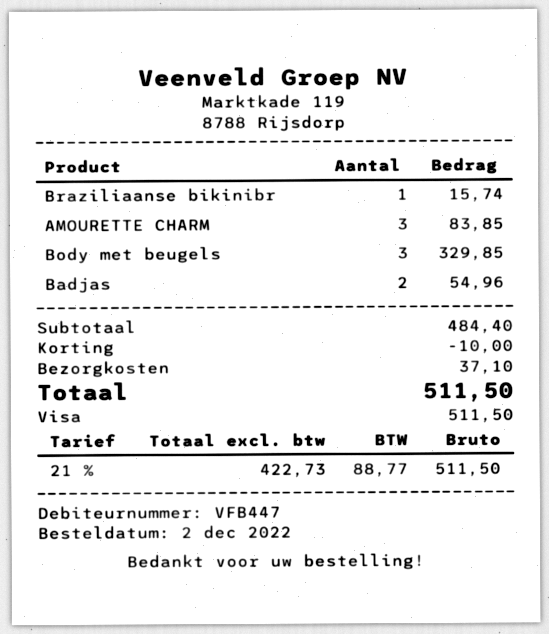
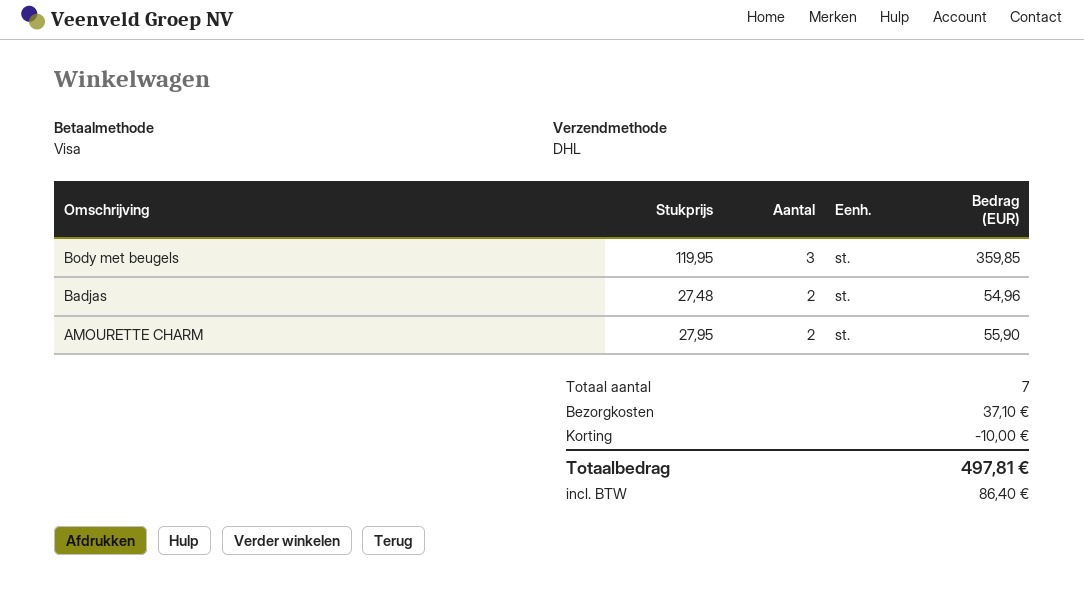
Braziliaanse bikinibr: 1 for 15.74 -> none
AMOURETTE CHARM: 3 for 83.85 -> 2 for 55.90
Body met beugels: 3 for 329.85 -> 3 for 359.85
tax: 88.77 -> 86.40
total: 511.50 -> 497.81

